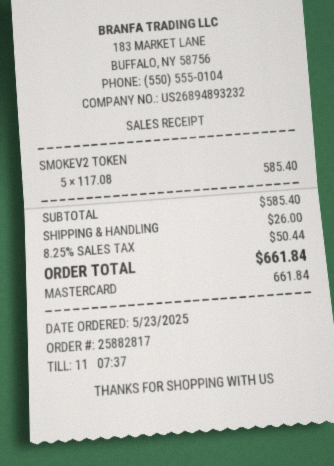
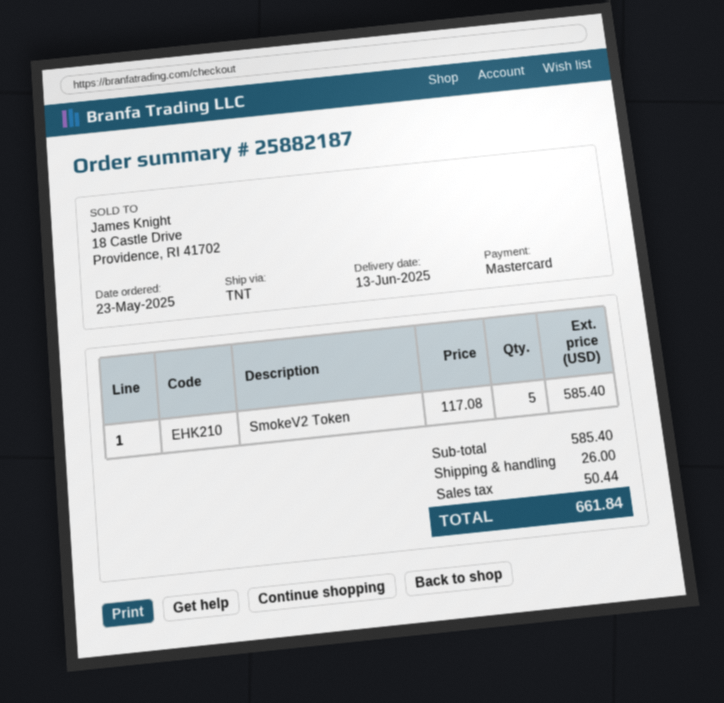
order number: 25882817 -> 25882187

